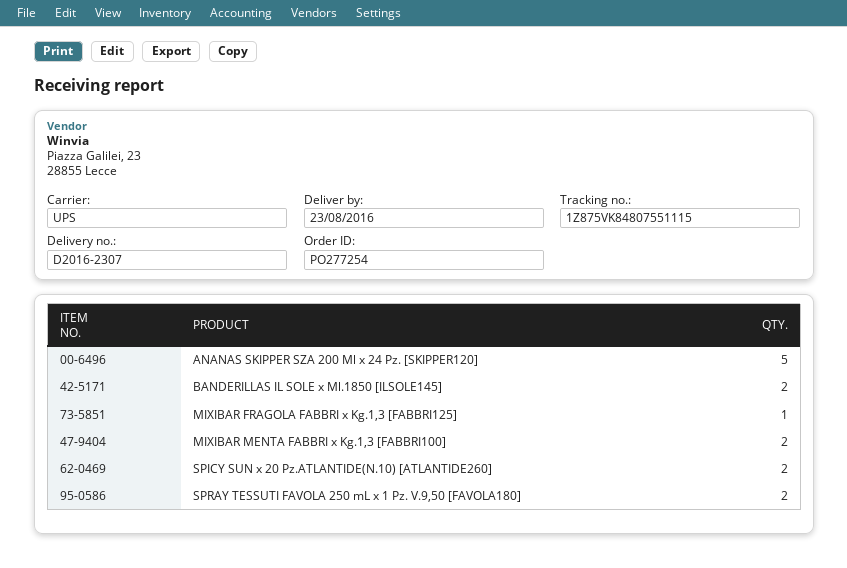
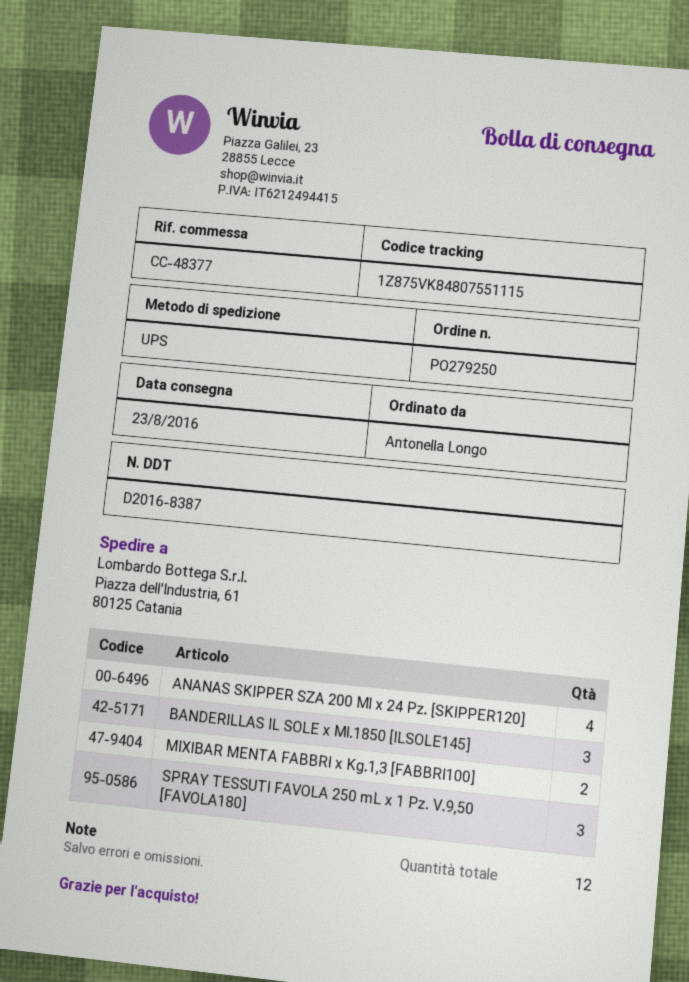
order number: PO277254 -> PO279250
delivery note number: D2016-2307 -> D2016-8387
ANANAS SKIPPER SZA 200 Ml x 24 Pz. [SKIPPER120]: 5 -> 4
BANDERILLAS IL SOLE x Ml.1850 [ILSOLE145]: 2 -> 3
MIXIBAR FRAGOLA FABBRI x Kg.1,3 [FABBRI125]: 1 -> none
SPICY SUN x 20 Pz.ATLANTIDE(N.10) [ATLANTIDE260]: 2 -> none
SPRAY TESSUTI FAVOLA 250 mL x 1 Pz. V.9,50 [FAVOLA180]: 2 -> 3

